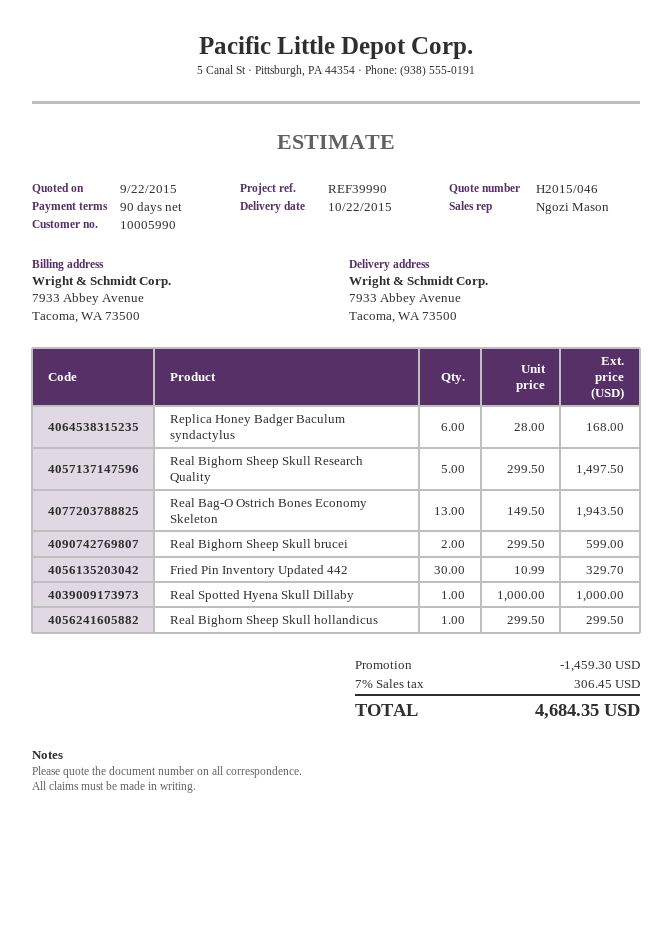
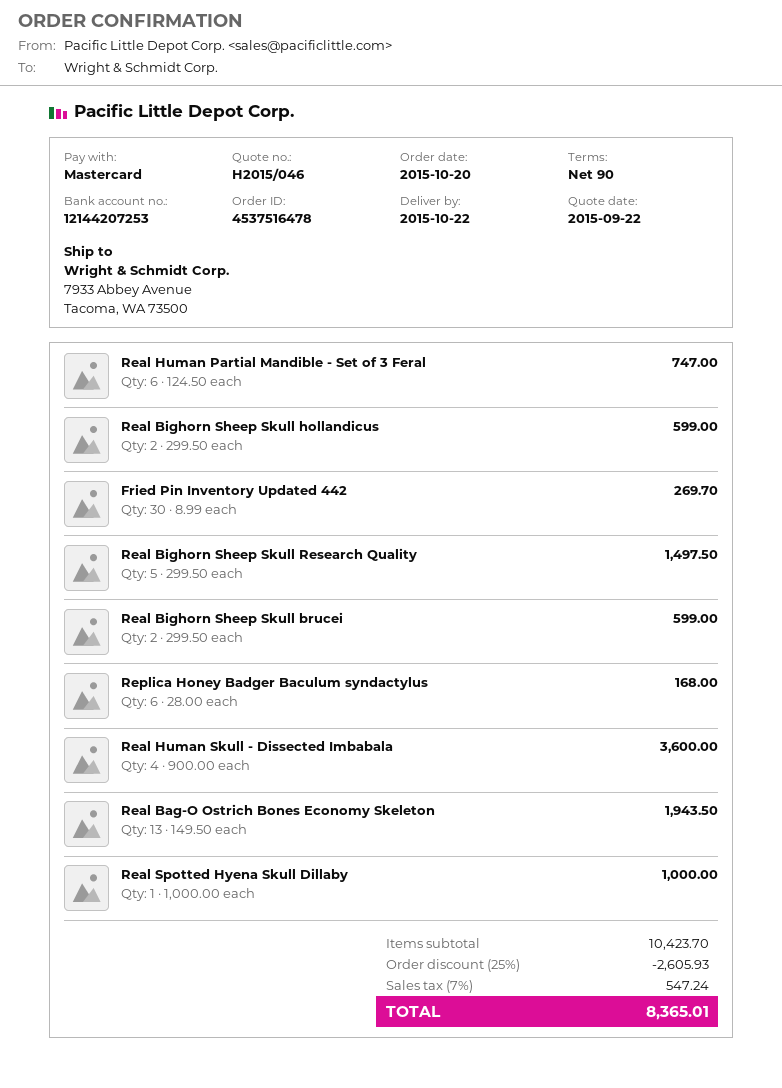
Fried Pin Inventory Updated 442: 30 x 10.99 = 329.70 -> 30 x 8.99 = 269.70
Real Bighorn Sheep Skull hollandicus: 1 x 299.50 = 299.50 -> 2 x 299.50 = 599.00
Real Human Partial Mandible - Set of 3 Feral: none -> 6 x 124.50 = 747.00
Real Human Skull - Dissected Imbabala: none -> 4 x 900.00 = 3600.00
discount: 1459.30 -> 2605.93
tax: 7% = 306.45 -> 7% = 547.24
total: 4684.35 -> 8365.01

